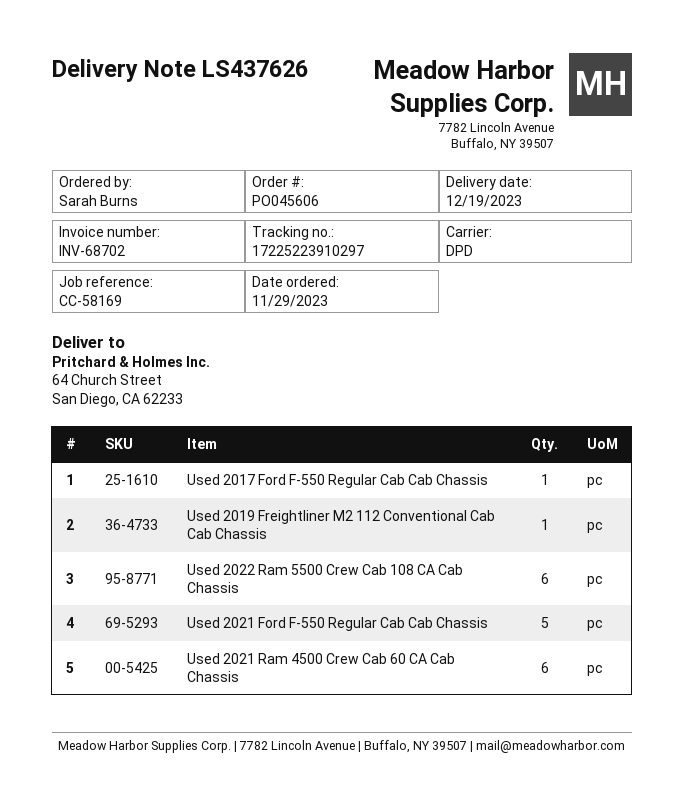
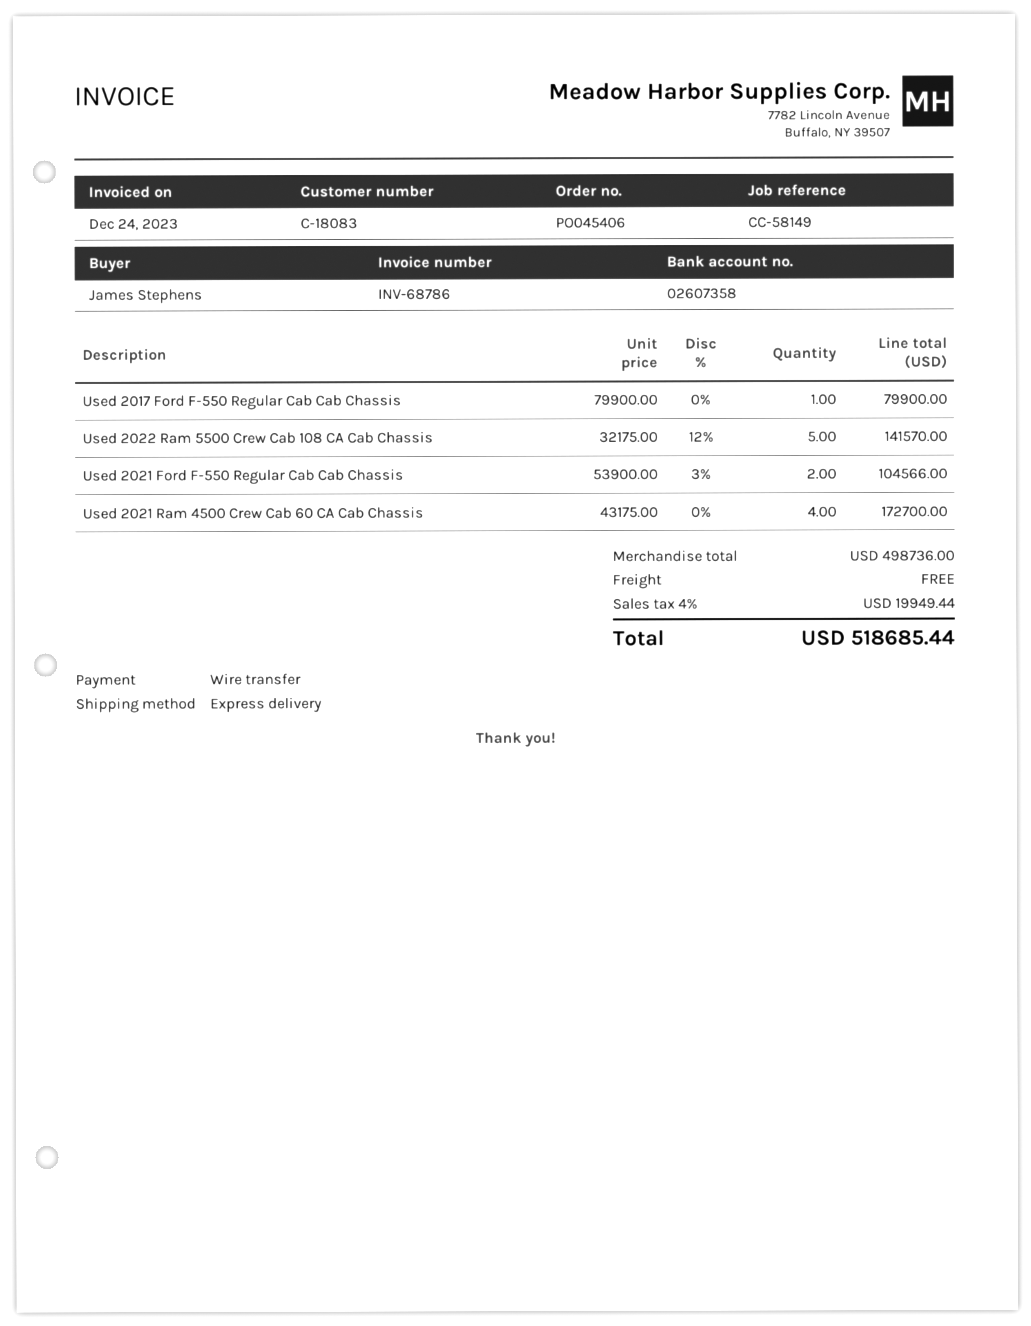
order number: PO045606 -> PO045406
invoice number: INV-68702 -> INV-68786
reference: CC-58169 -> CC-58149
ordered by: Sarah Burns -> James Stephens
shipping method: DPD -> express
Used 2019 Freightliner M2 112 Conventional Cab Cab Chassis: 1 -> none
Used 2022 Ram 5500 Crew Cab 108 CA Cab Chassis: 6 -> 5
Used 2021 Ford F-550 Regular Cab Cab Chassis: 5 -> 2
Used 2021 Ram 4500 Crew Cab 60 CA Cab Chassis: 6 -> 4

